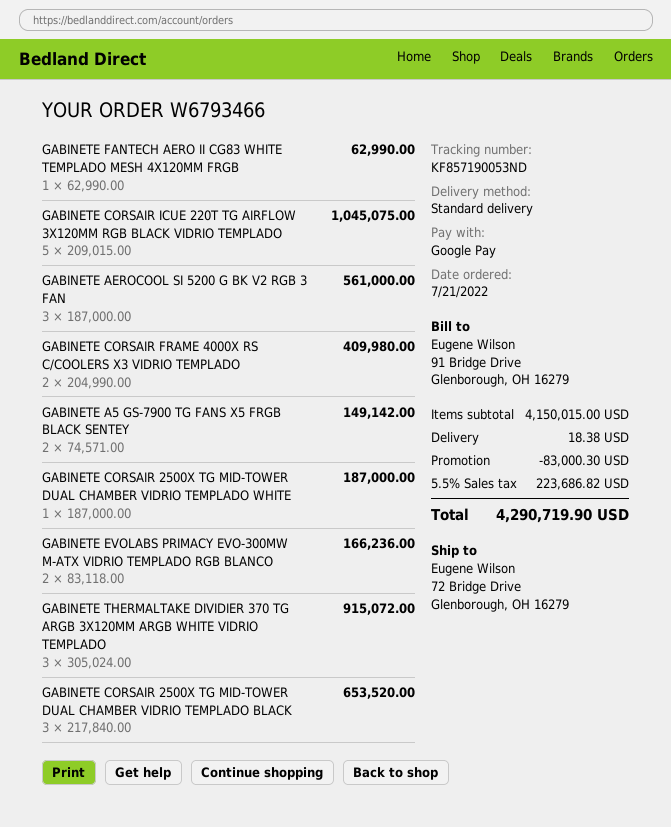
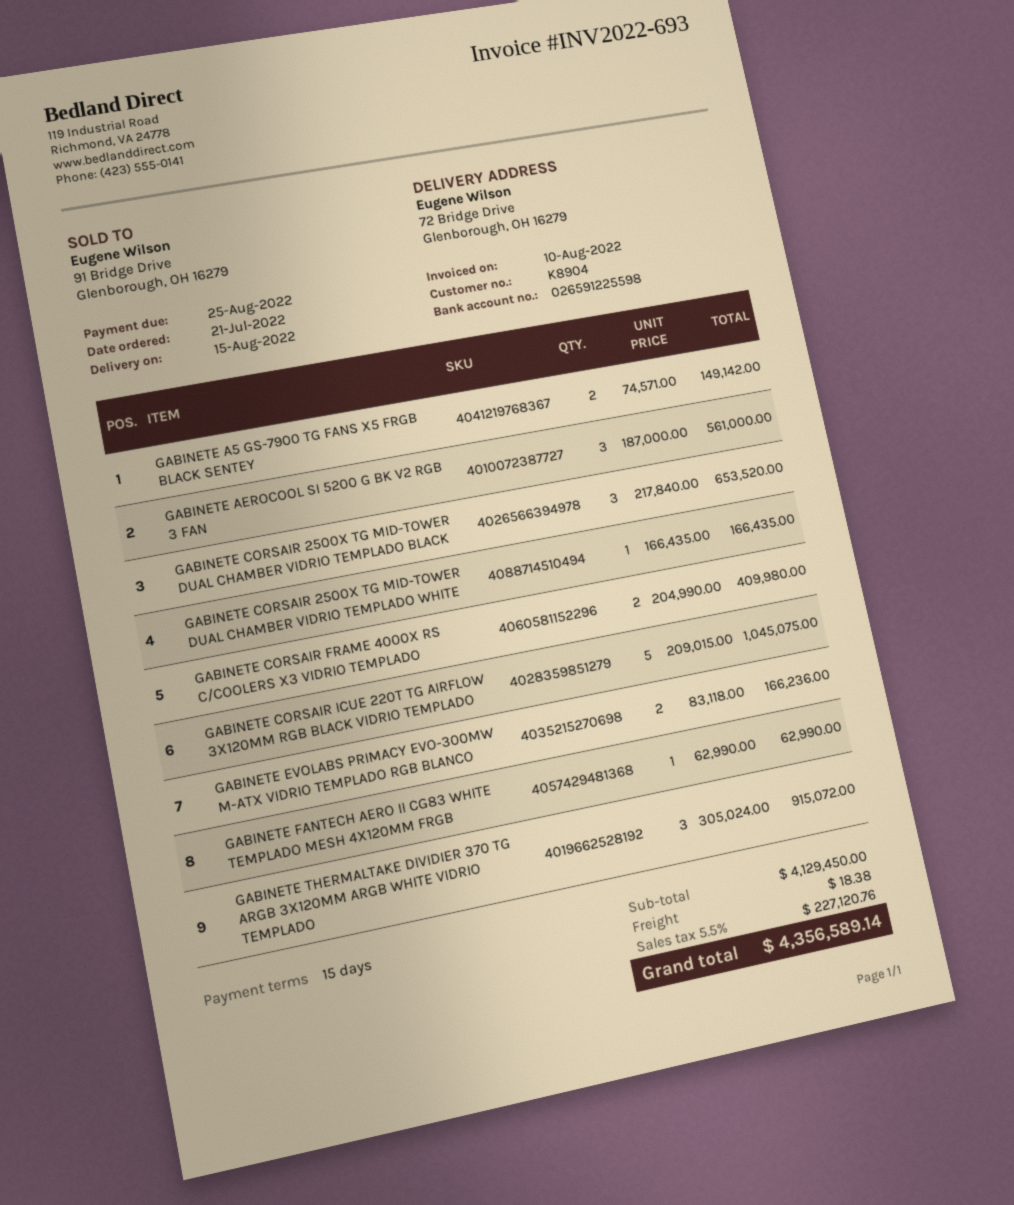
GABINETE CORSAIR 2500X TG MID-TOWER DUAL CHAMBER VIDRIO TEMPLADO WHITE: 1 x 187000.00 = 187000.00 -> 1 x 166435.00 = 166435.00
subtotal: 4150015.00 -> 4129450.00
discount: 83000.30 -> none
tax: 5.5% = 223686.82 -> 5.5% = 227120.76
total: 4290719.90 -> 4356589.14

